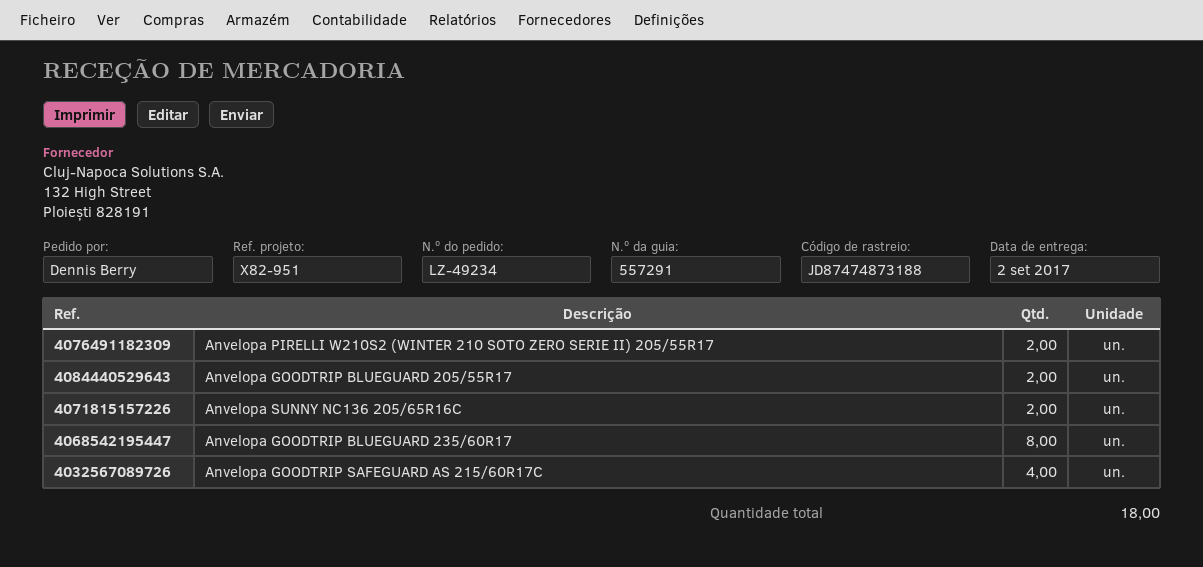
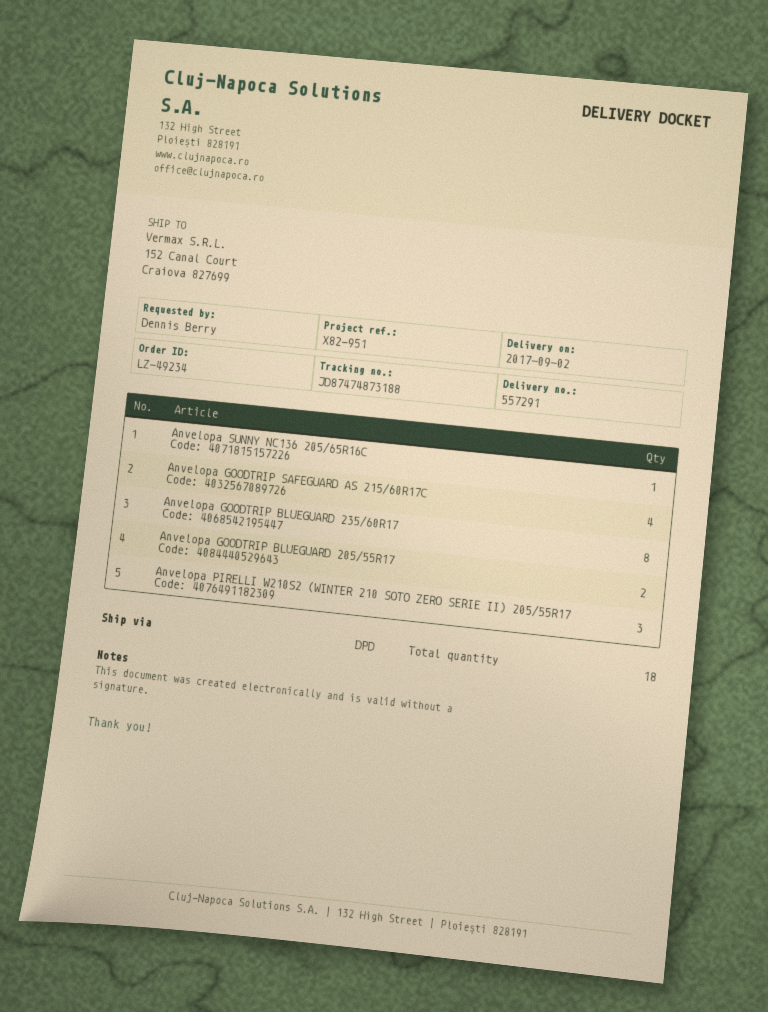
Anvelopa PIRELLI W210S2 (WINTER 210 SOTO ZERO SERIE II) 205/55R17: 2 -> 3
Anvelopa SUNNY NC136 205/65R16C: 2 -> 1

